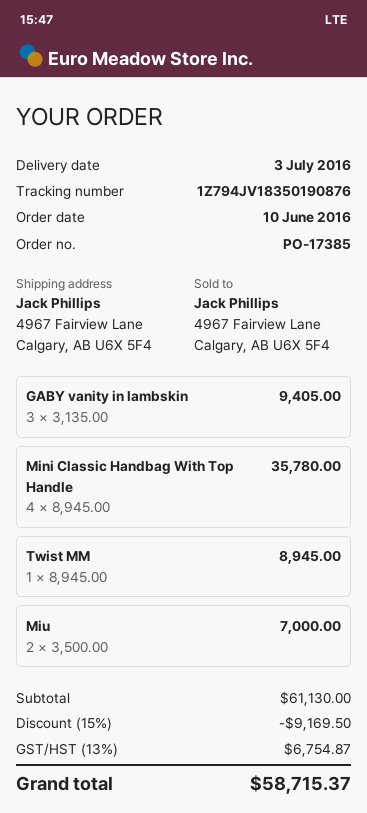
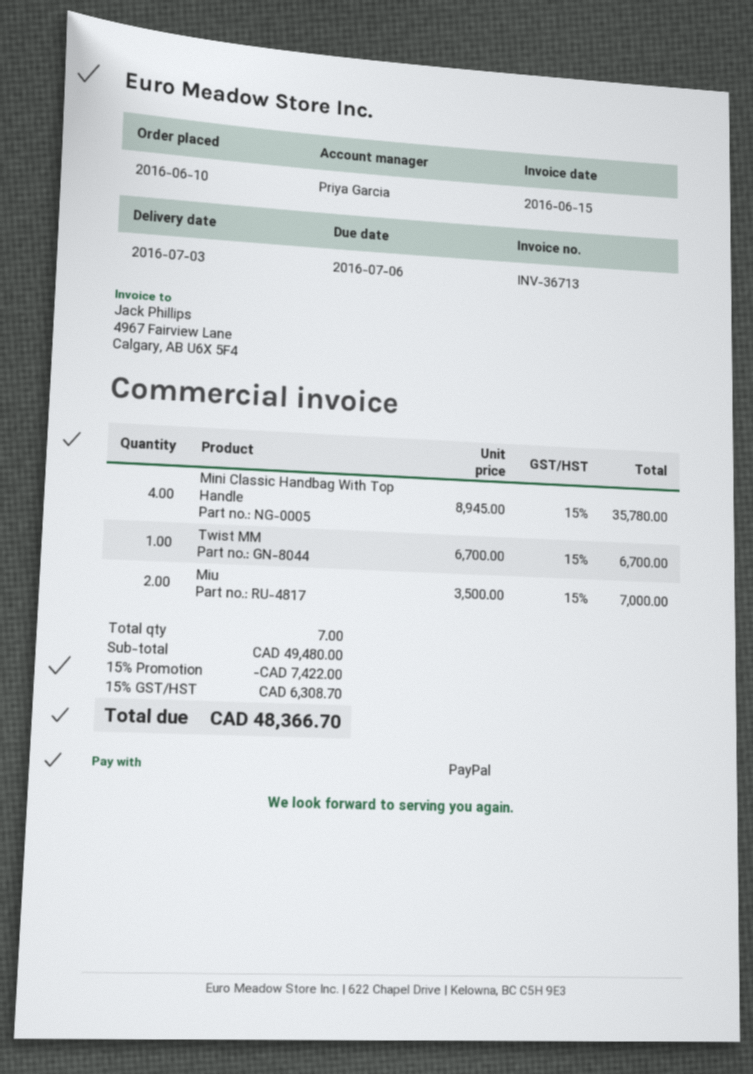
GABY vanity in lambskin: 3 x 3135.00 = 9405.00 -> none
Twist MM: 1 x 8945.00 = 8945.00 -> 1 x 6700.00 = 6700.00
subtotal: 61130.00 -> 49480.00
discount: 15% = 9169.50 -> 15% = 7422.00
tax: 13% = 6754.87 -> 15% = 6308.70
total: 58715.37 -> 48366.70

